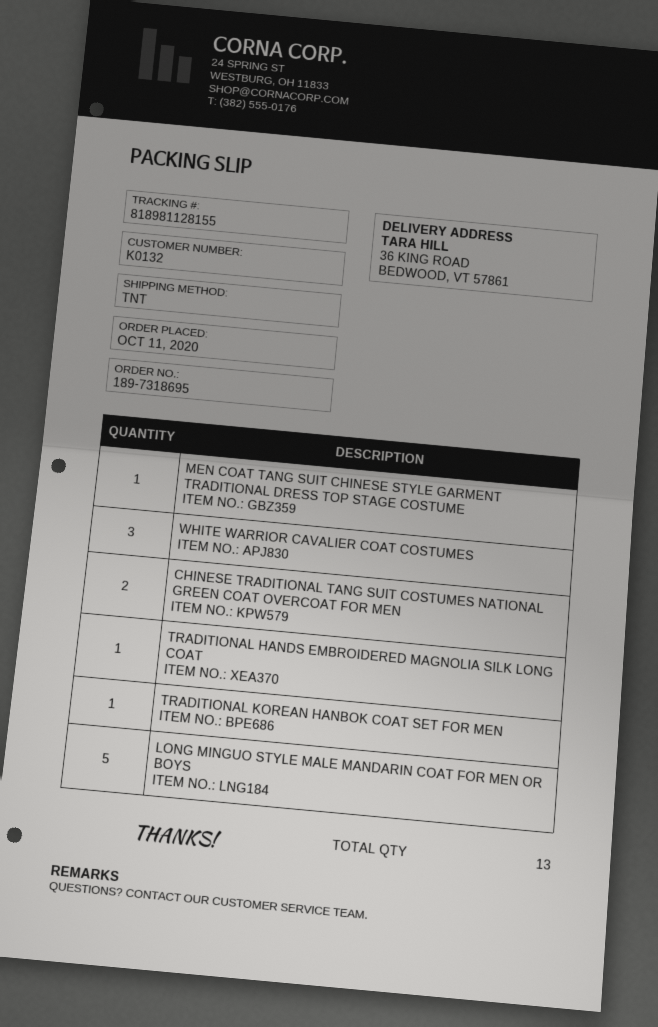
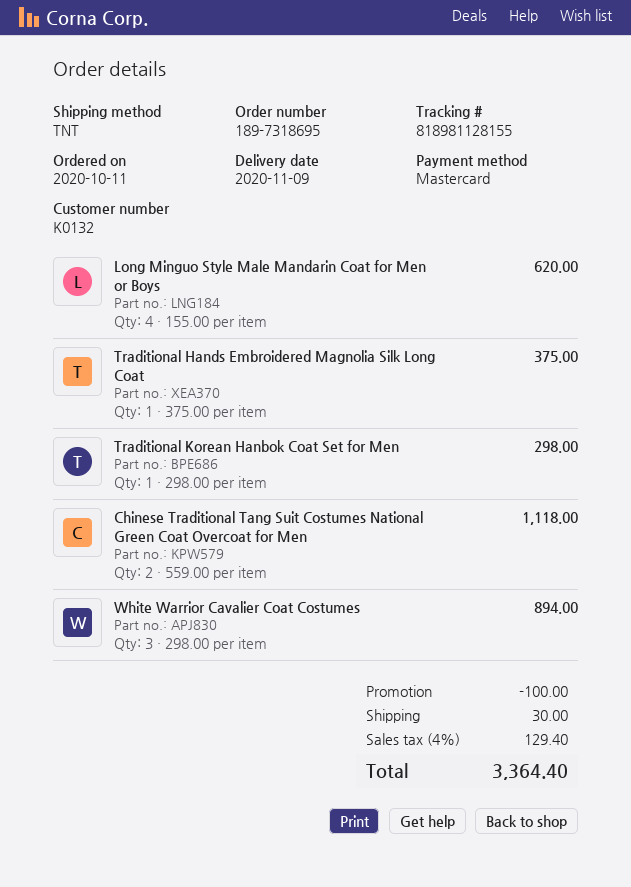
MEN COAT TANG SUIT CHINESE STYLE GARMENT TRADITIONAL DRESS TOP STAGE COSTUME: 1 -> none
LONG MINGUO STYLE MALE MANDARIN COAT FOR MEN OR BOYS: 5 -> 4

